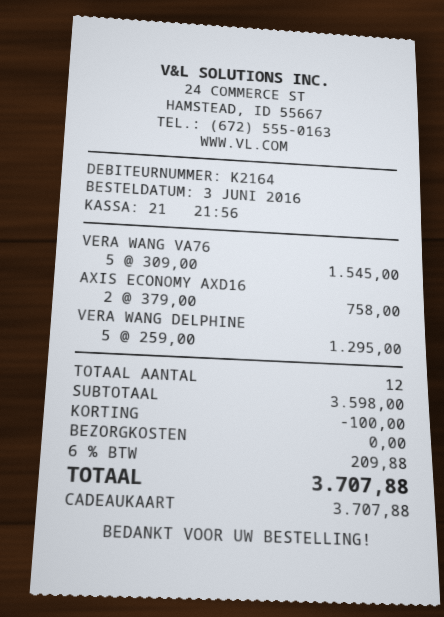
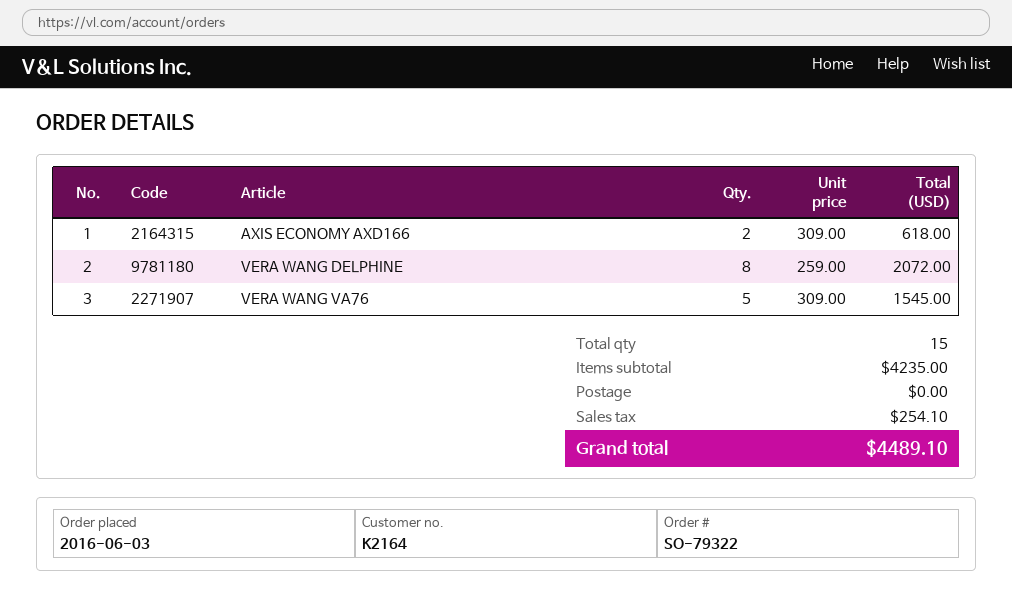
AXIS ECONOMY AXD16: 2 x 379.00 = 758.00 -> 2 x 309.00 = 618.00
VERA WANG DELPHINE: 5 x 259.00 = 1295.00 -> 8 x 259.00 = 2072.00
total quantity: 12 -> 15
subtotal: 3598.00 -> 4235.00
discount: 100.00 -> none
tax: 209.88 -> 254.10
total: 3707.88 -> 4489.10

